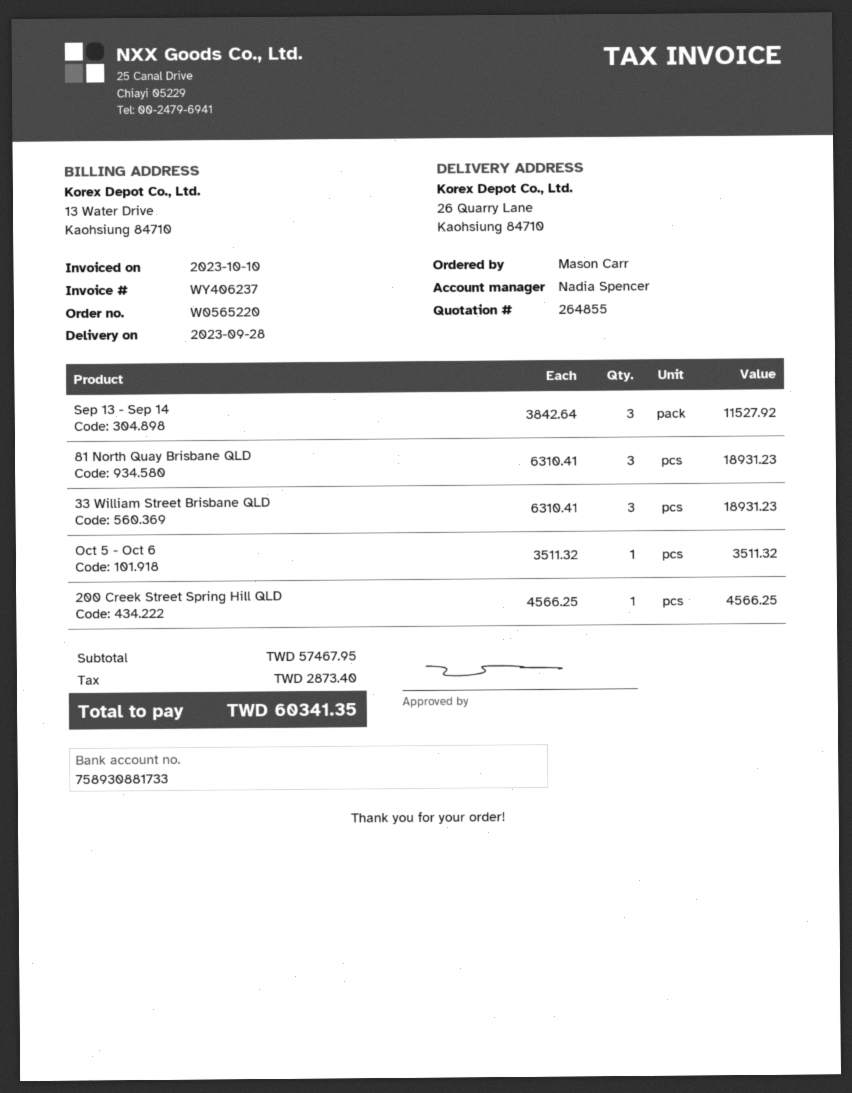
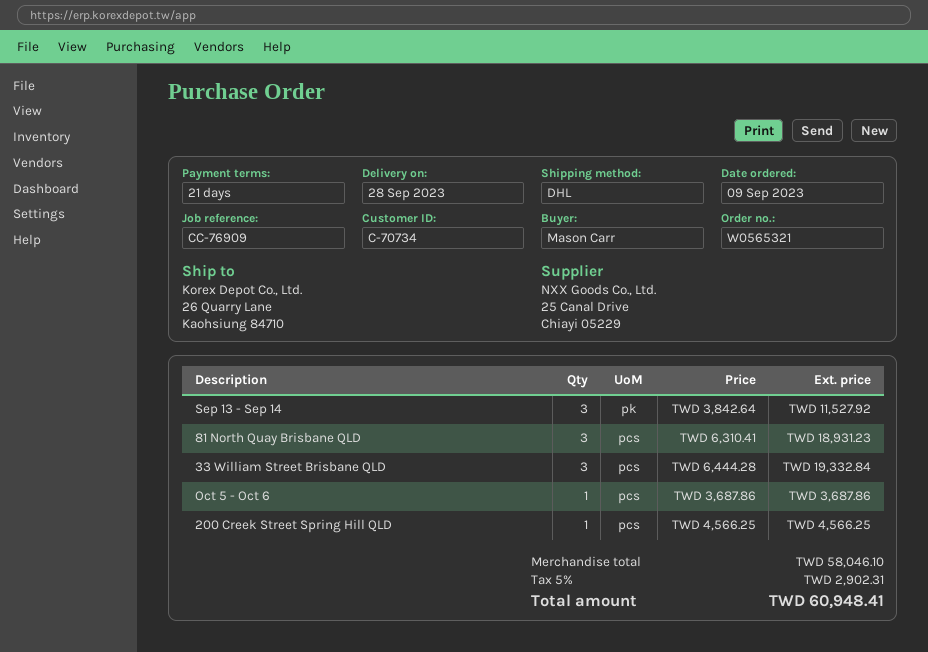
order number: W0565220 -> W0565321
33 William Street Brisbane QLD: 3 x 6310.41 = 18931.23 -> 3 x 6444.28 = 19332.84
Oct 5 - Oct 6: 1 x 3511.32 = 3511.32 -> 1 x 3687.86 = 3687.86
subtotal: 57467.95 -> 58046.10
tax: 2873.40 -> 2902.31
total: 60341.35 -> 60948.41

